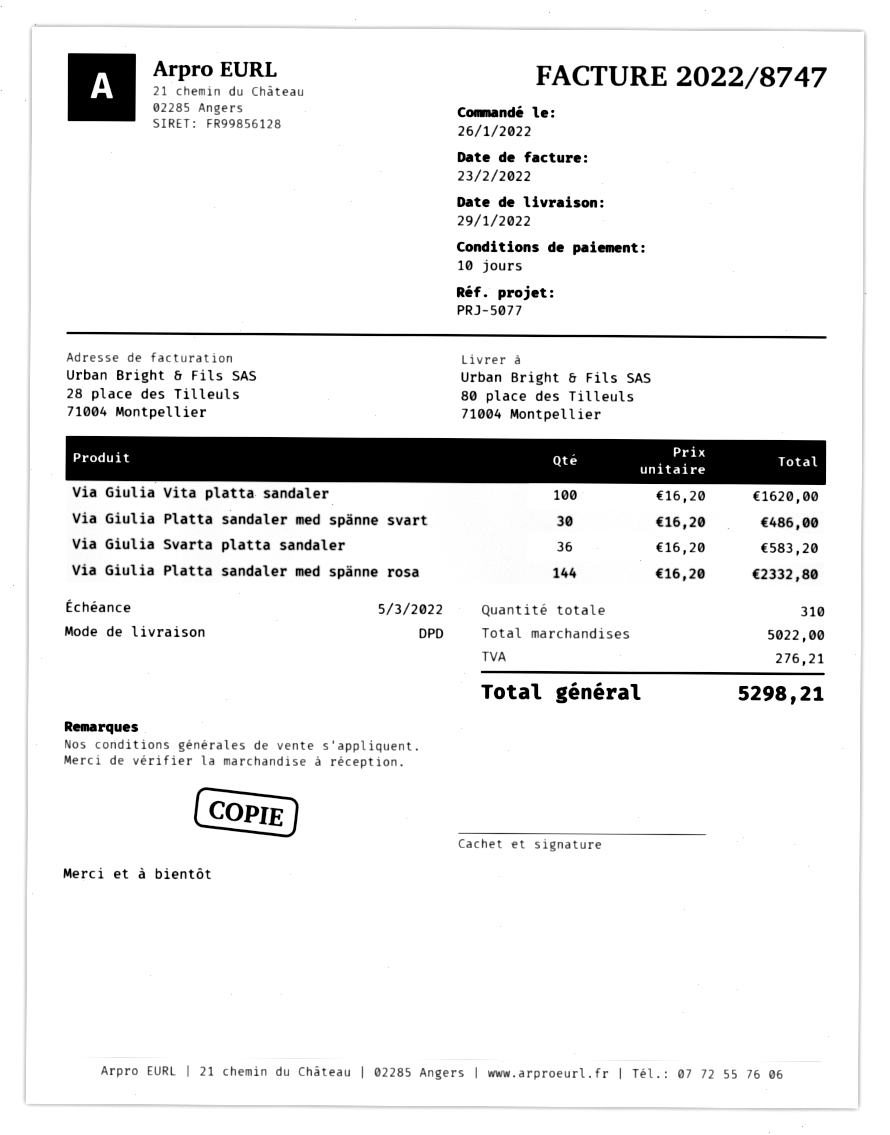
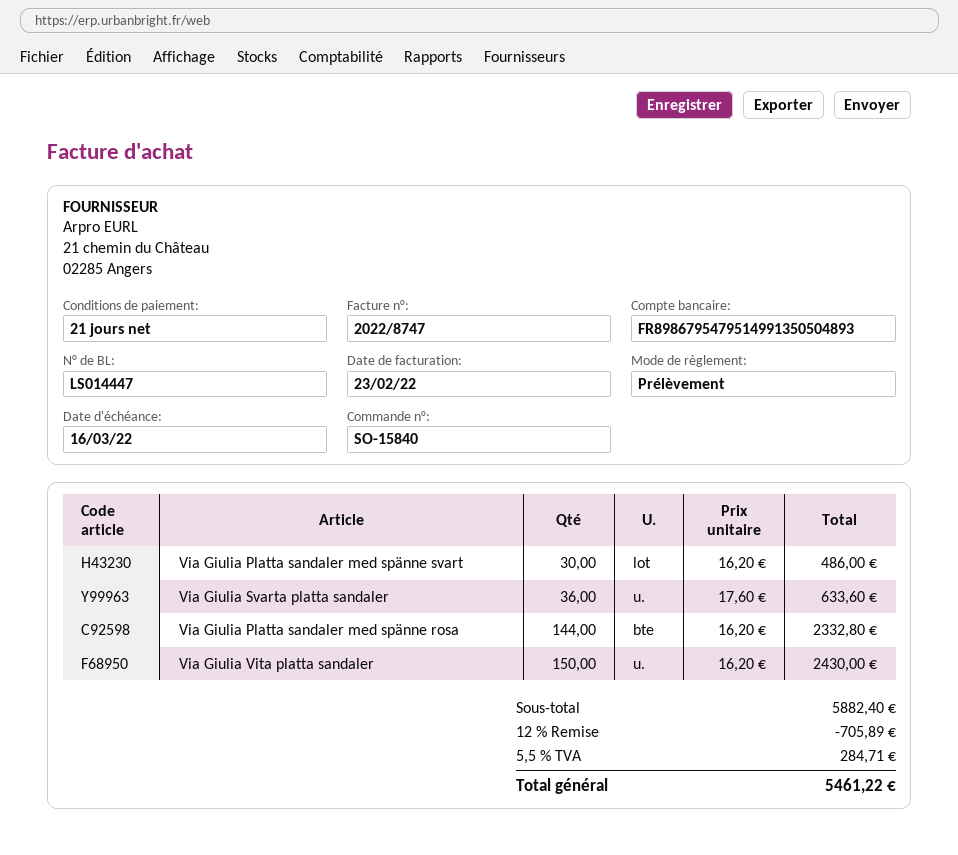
payment terms: 10 days -> 21 days
due date: 2022-03-05 -> 2022-03-16
Via Giulia Vita platta sandaler: 100 x 16.20 = 1620.00 -> 150 x 16.20 = 2430.00
Via Giulia Svarta platta sandaler: 36 x 16.20 = 583.20 -> 36 x 17.60 = 633.60
subtotal: 5022.00 -> 5882.40
discount: none -> 12% = 705.89
tax: 276.21 -> 284.71
total: 5298.21 -> 5461.22

